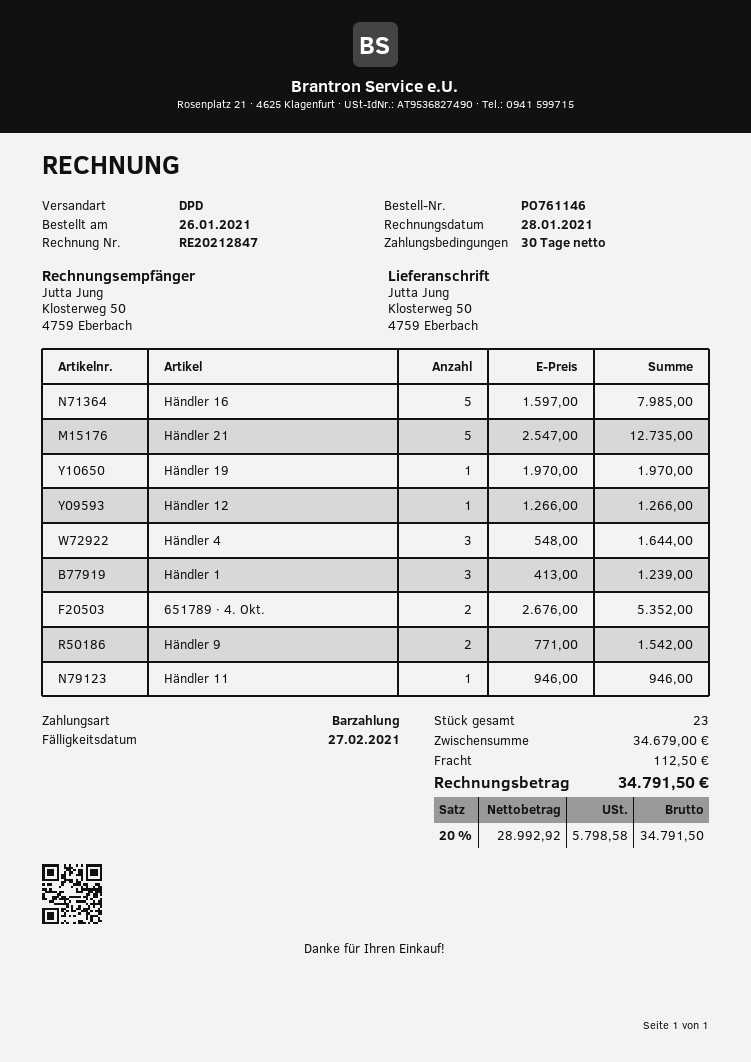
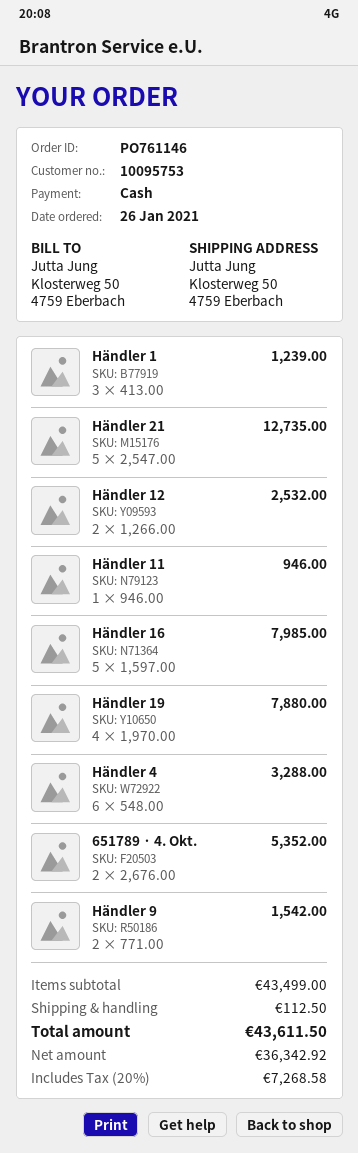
Händler 19: 1 x 1970.00 = 1970.00 -> 4 x 1970.00 = 7880.00
Händler 12: 1 x 1266.00 = 1266.00 -> 2 x 1266.00 = 2532.00
Händler 4: 3 x 548.00 = 1644.00 -> 6 x 548.00 = 3288.00
subtotal: 34679.00 -> 43499.00
net: 28992.92 -> 36342.92
tax: 20% = 5798.58 -> 20% = 7268.58
total: 34791.50 -> 43611.50

